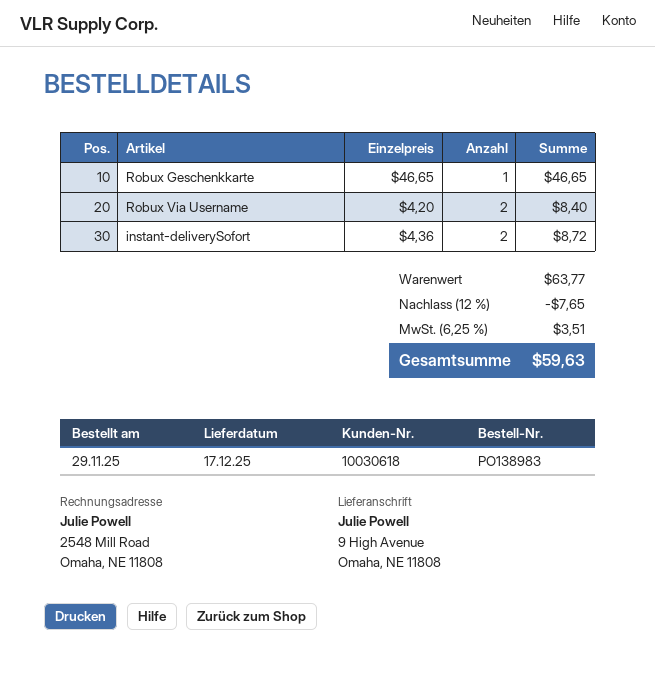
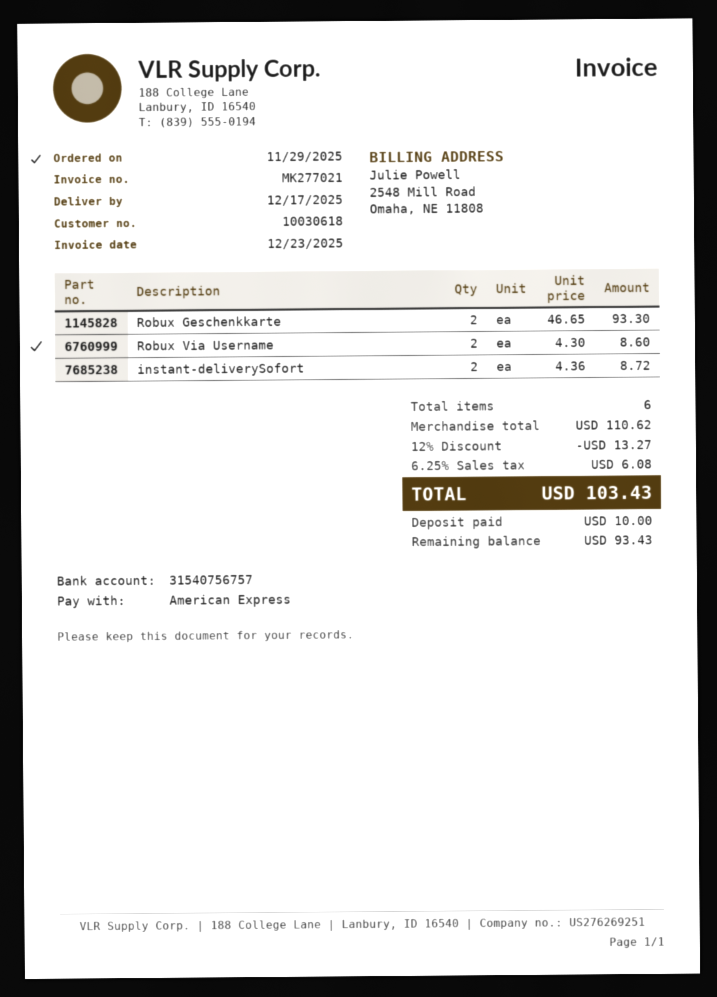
Robux Geschenkkarte: 1 x 46.65 = 46.65 -> 2 x 46.65 = 93.30
Robux Via Username: 2 x 4.20 = 8.40 -> 2 x 4.30 = 8.60
subtotal: 63.77 -> 110.62
discount: 12% = 7.65 -> 12% = 13.27
tax: 6.25% = 3.51 -> 6.25% = 6.08
total: 59.63 -> 103.43

